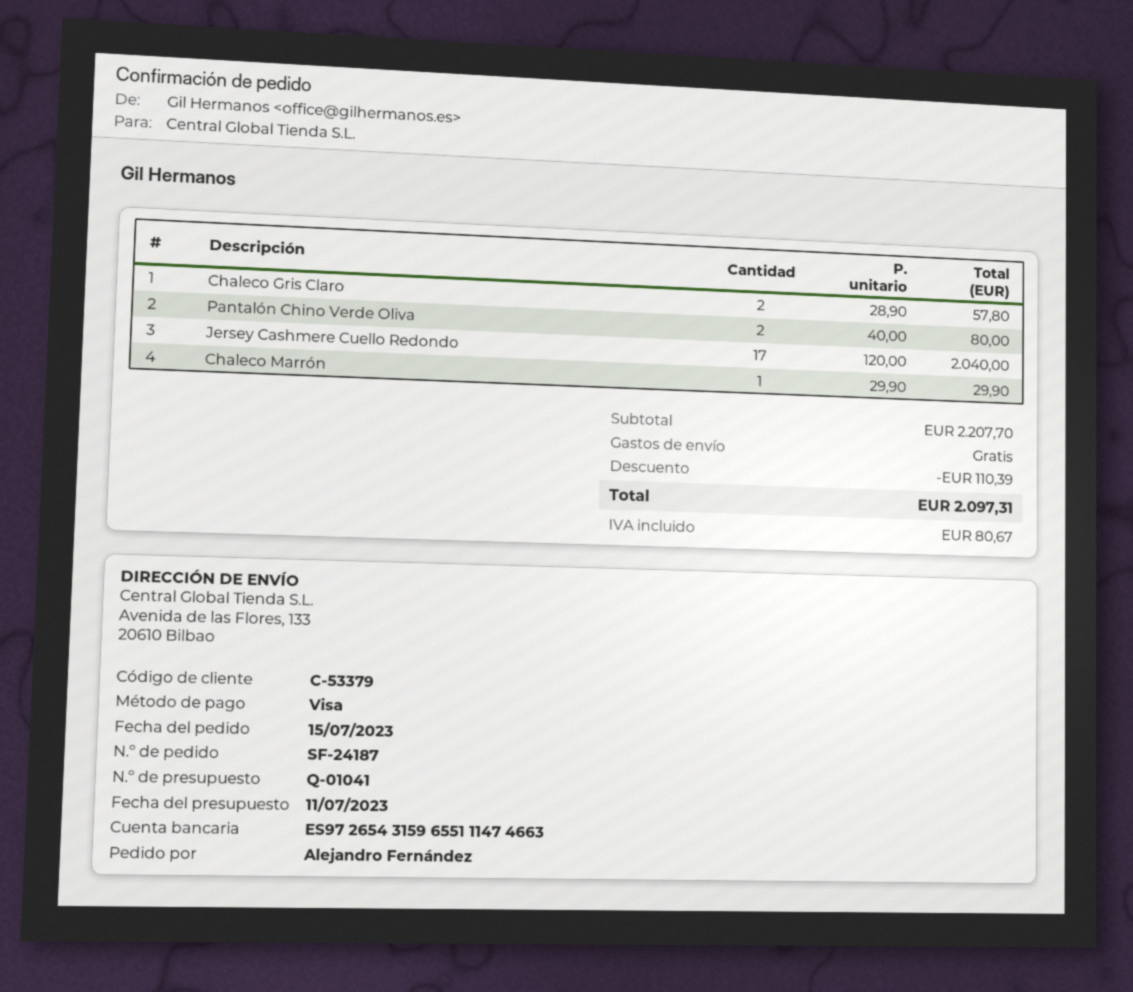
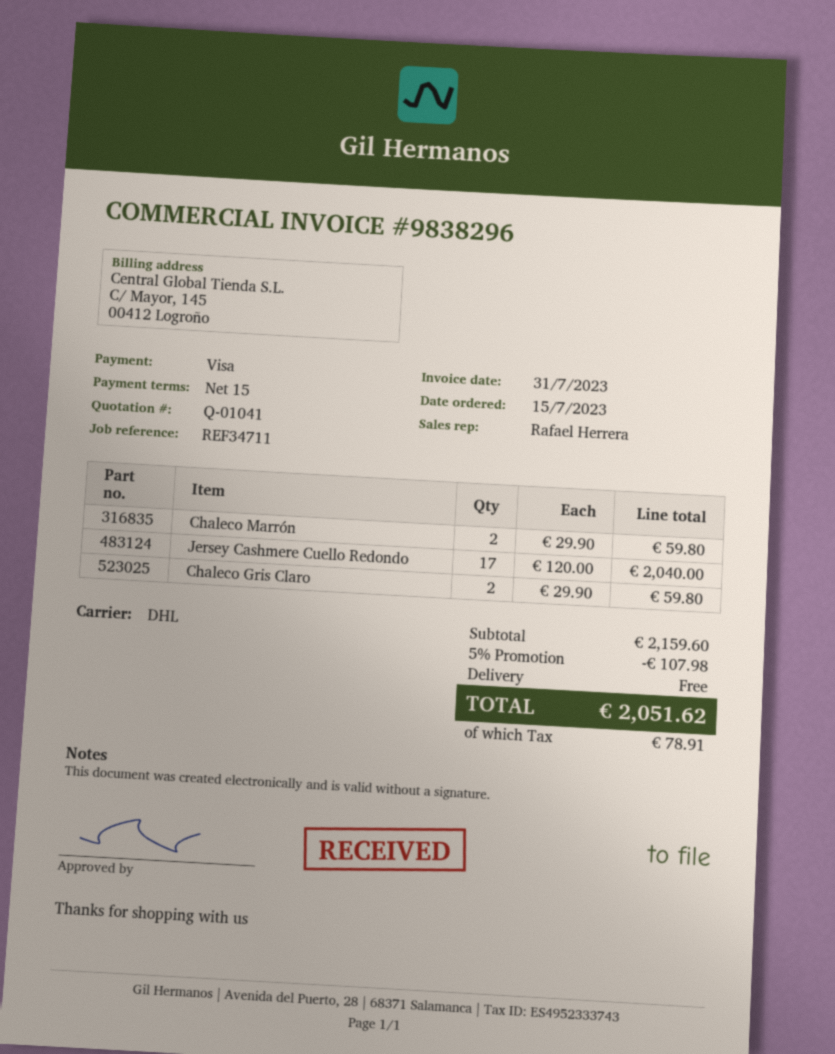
Chaleco Gris Claro: 2 x 28.90 = 57.80 -> 2 x 29.90 = 59.80
Pantalón Chino Verde Oliva: 2 x 40.00 = 80.00 -> none
Chaleco Marrón: 1 x 29.90 = 29.90 -> 2 x 29.90 = 59.80
subtotal: 2207.70 -> 2159.60
discount: 110.39 -> 107.98
tax: 80.67 -> 78.91
total: 2097.31 -> 2051.62

